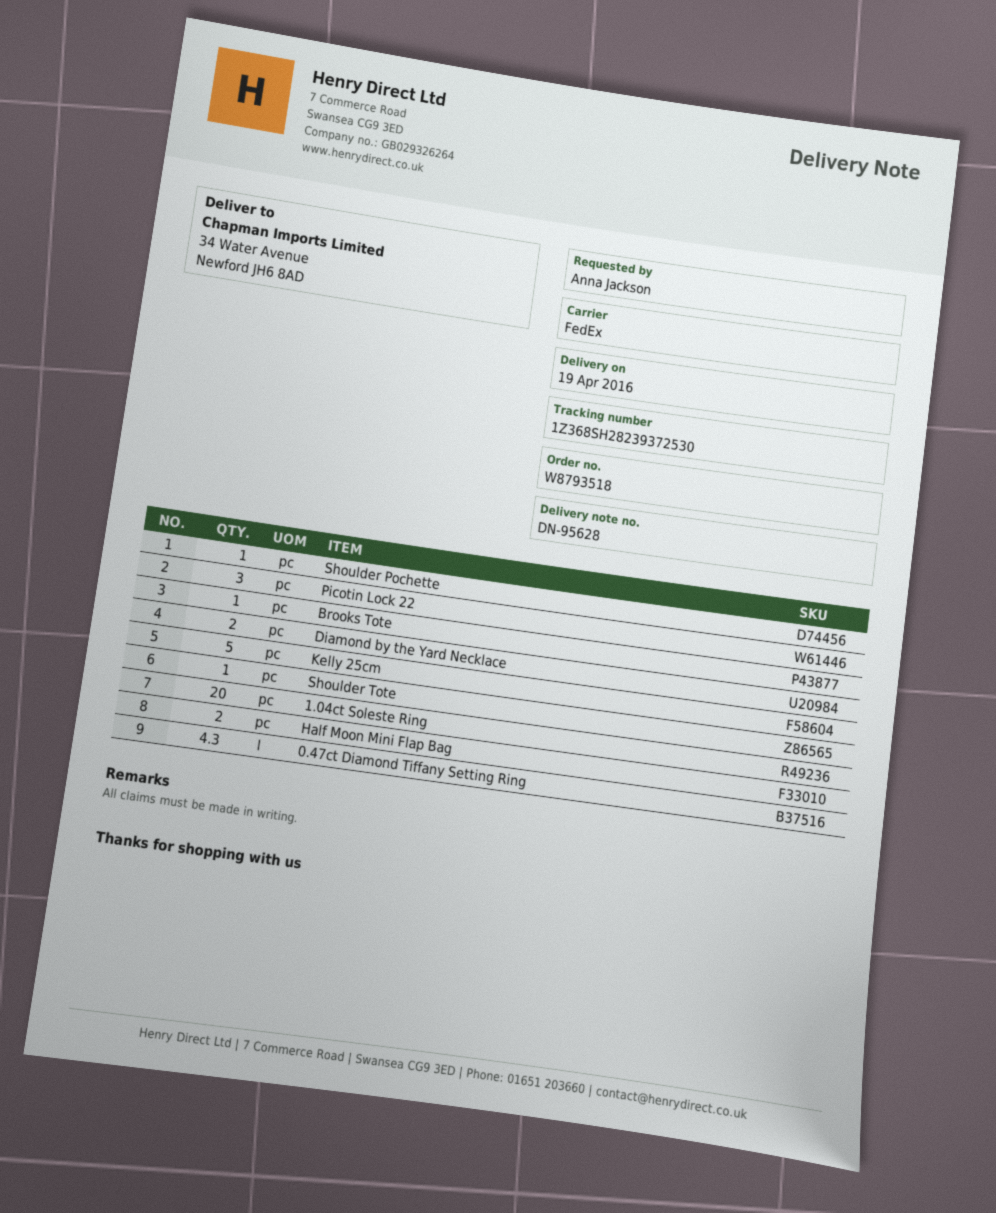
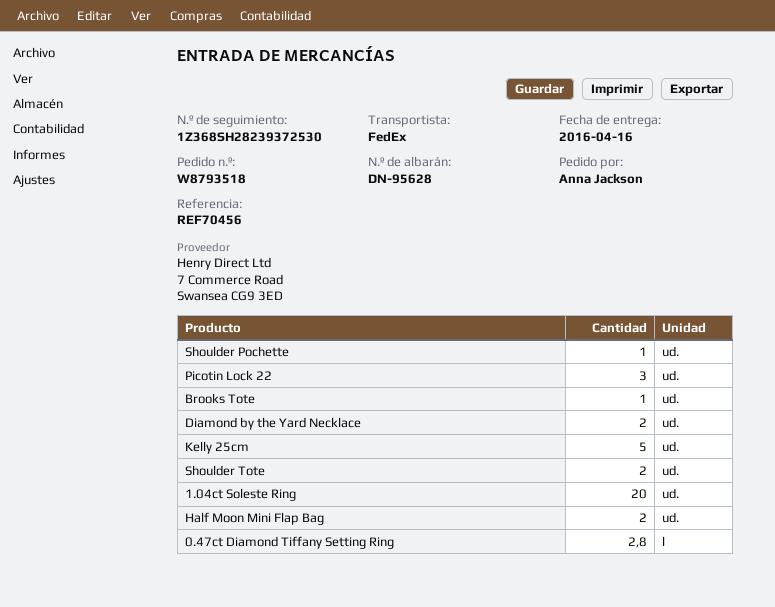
delivery date: 2016-04-19 -> 2016-04-16
Shoulder Tote: 1 -> 2
0.47ct Diamond Tiffany Setting Ring: 4.3 -> 2.8

